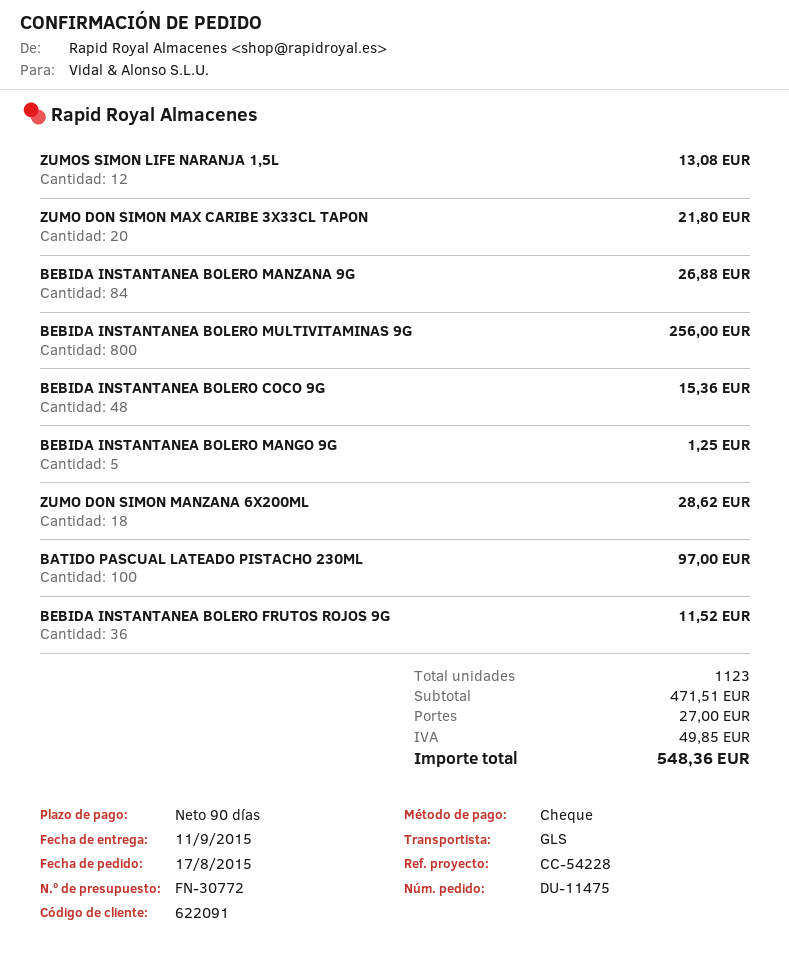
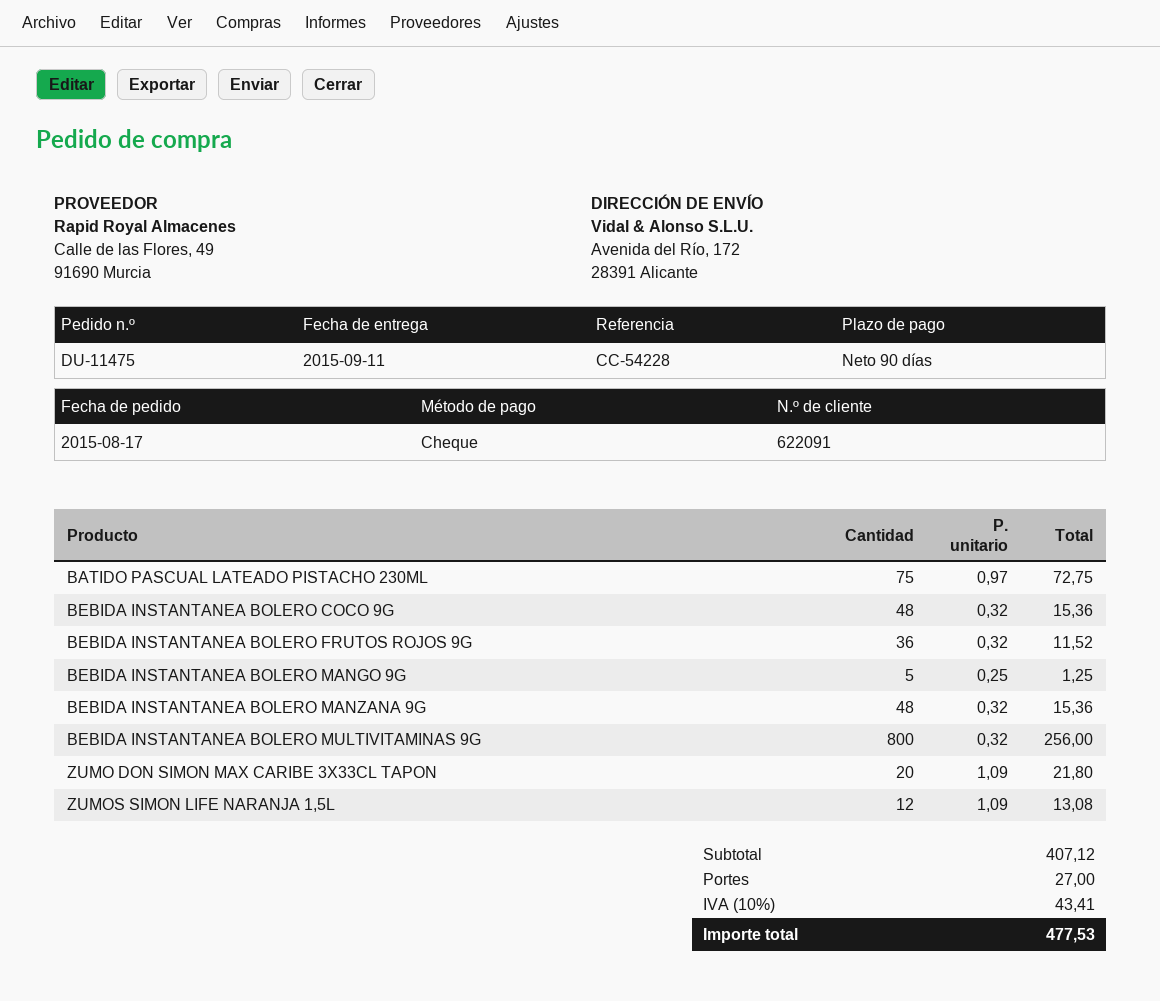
BEBIDA INSTANTANEA BOLERO MANZANA 9G: 84 for 26.88 -> 48 for 15.36
ZUMO DON SIMON MANZANA 6X200ML: 18 for 28.62 -> none
BATIDO PASCUAL LATEADO PISTACHO 230ML: 100 for 97.00 -> 75 for 72.75
subtotal: 471.51 -> 407.12
tax: 49.85 -> 43.41
total: 548.36 -> 477.53

